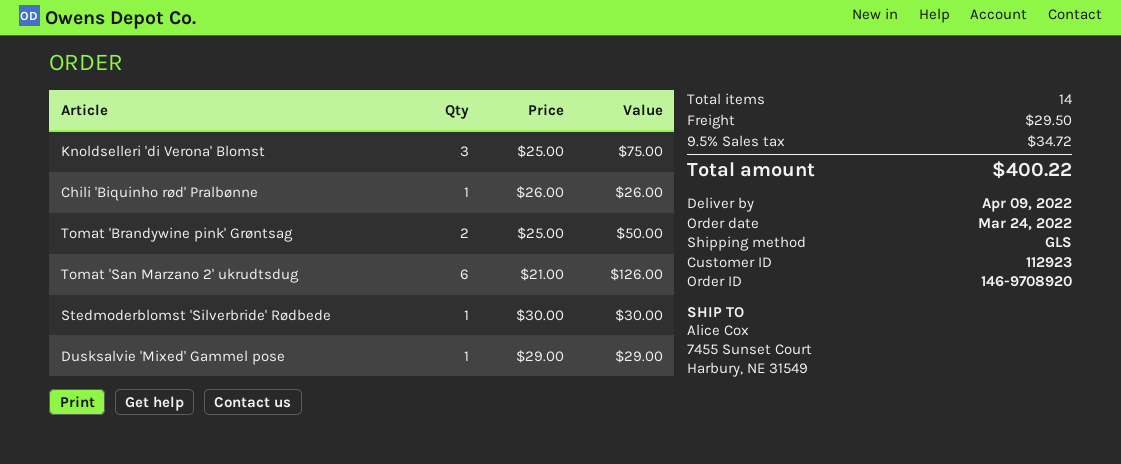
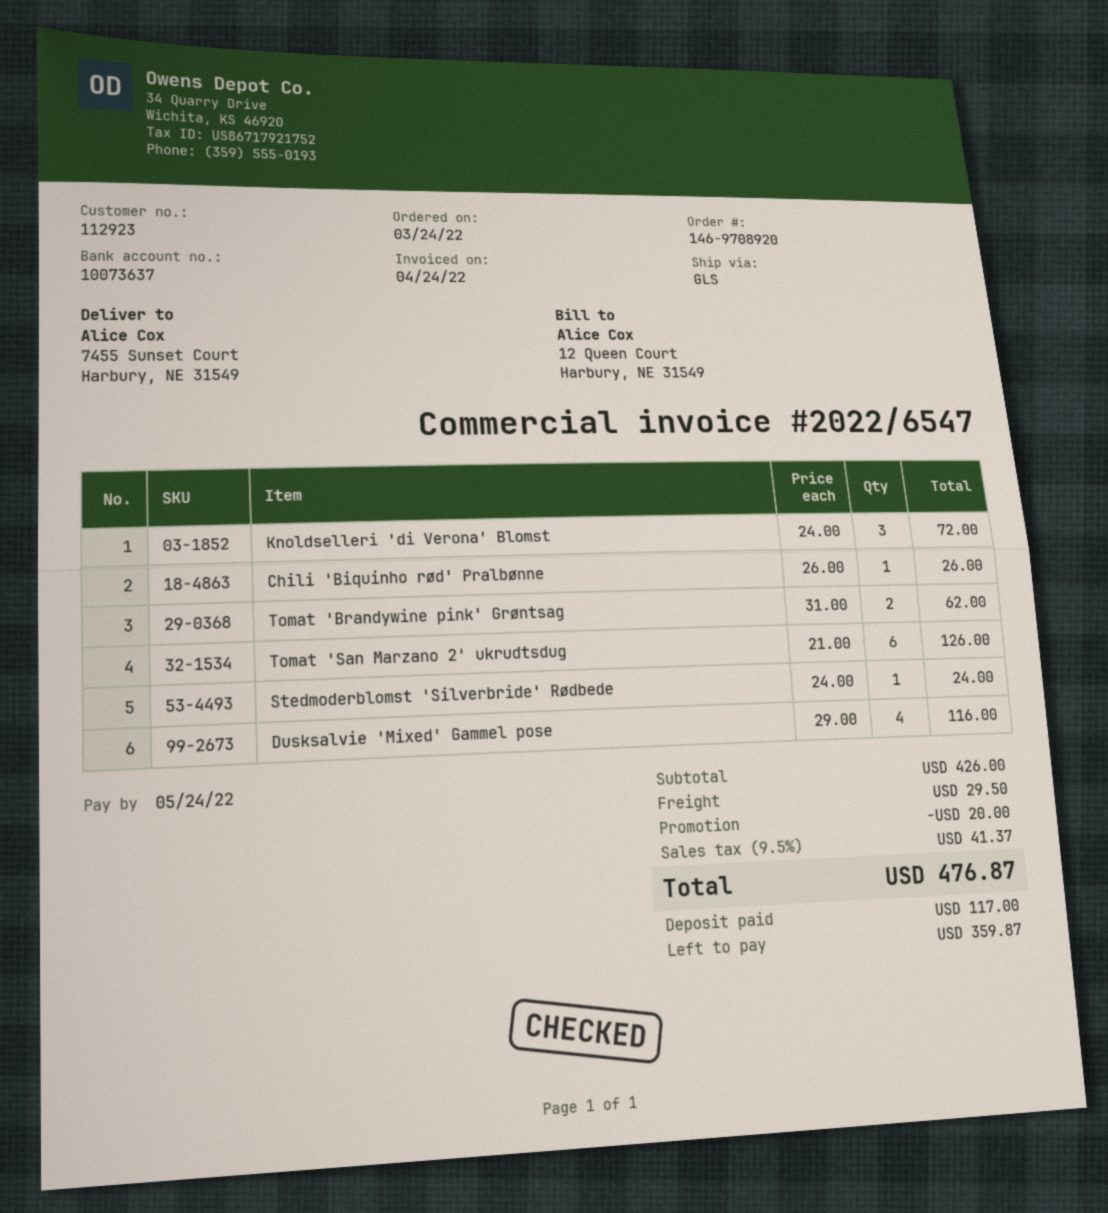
Knoldselleri 'di Verona' Blomst: 3 x 25.00 = 75.00 -> 3 x 24.00 = 72.00
Tomat 'Brandywine pink' Grøntsag: 2 x 25.00 = 50.00 -> 2 x 31.00 = 62.00
Stedmoderblomst 'Silverbride' Rødbede: 1 x 30.00 = 30.00 -> 1 x 24.00 = 24.00
Dusksalvie 'Mixed' Gammel pose: 1 x 29.00 = 29.00 -> 4 x 29.00 = 116.00
discount: none -> 20.00
tax: 9.5% = 34.72 -> 9.5% = 41.37
total: 400.22 -> 476.87

